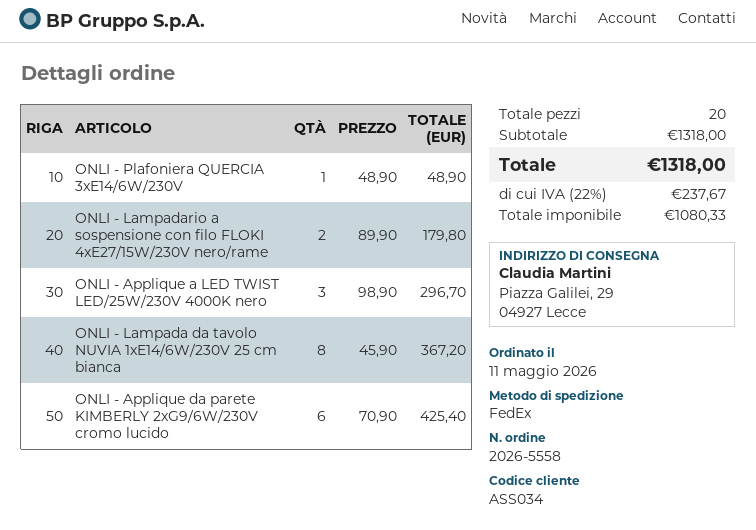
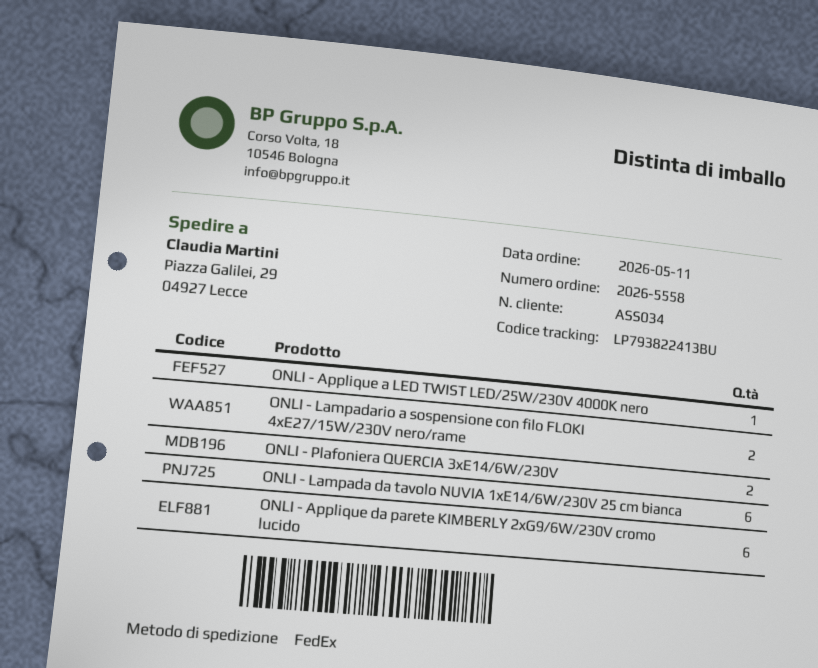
ONLI - Plafoniera QUERCIA 3xE14/6W/230V: 1 -> 2
ONLI - Applique a LED TWIST LED/25W/230V 4000K nero: 3 -> 1
ONLI - Lampada da tavolo NUVIA 1xE14/6W/230V 25 cm bianca: 8 -> 6

